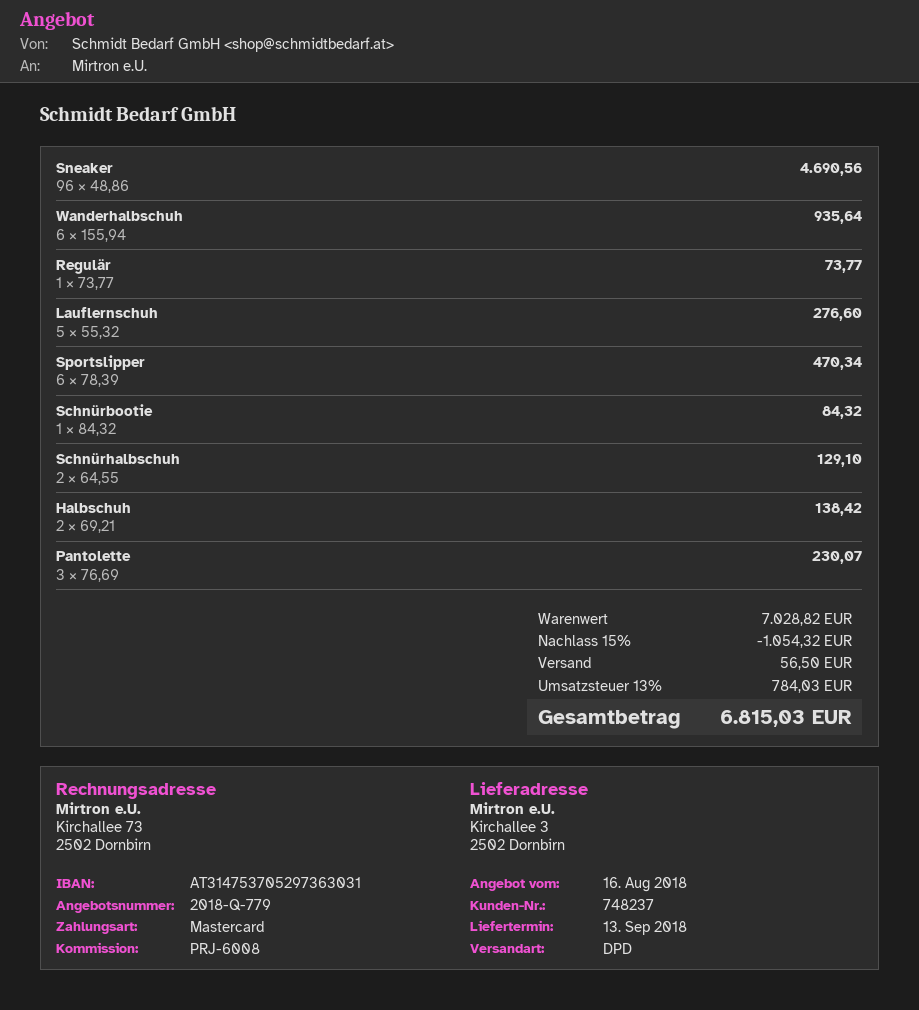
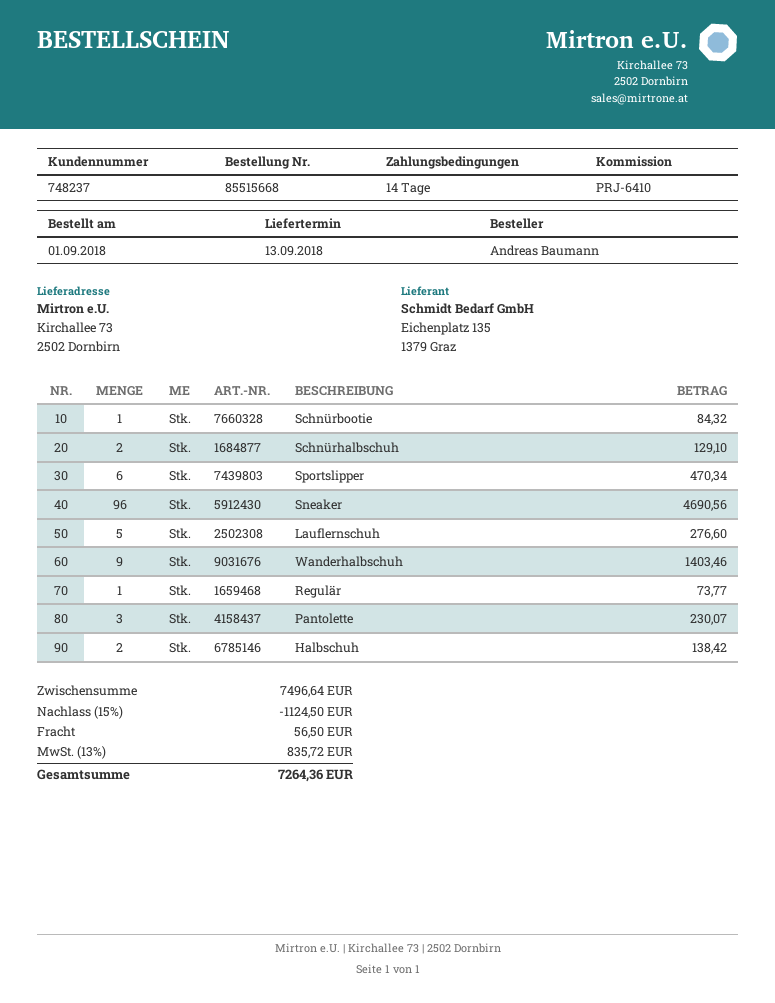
reference: PRJ-6008 -> PRJ-6410
ship to: Kirchallee 3, 2502 Dornbirn -> Kirchallee 73, 2502 Dornbirn
Wanderhalbschuh: 6 for 935.64 -> 9 for 1403.46
subtotal: 7028.82 -> 7496.64
discount: 15% = 1054.32 -> 15% = 1124.50
tax: 13% = 784.03 -> 13% = 835.72
total: 6815.03 -> 7264.36

